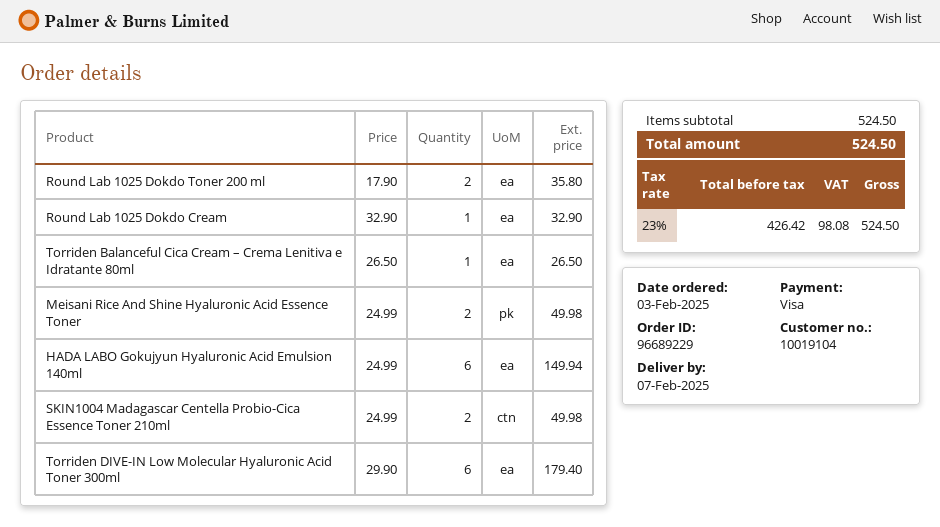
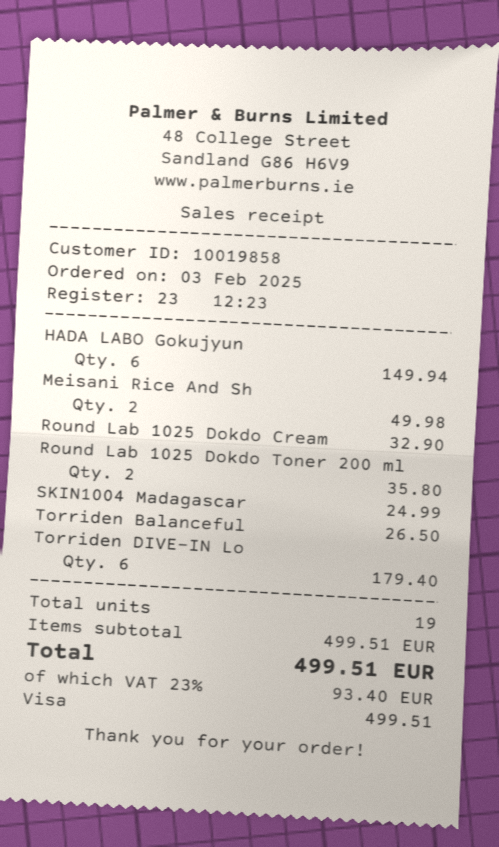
customer number: 10019104 -> 10019858
SKIN1004 Madagascar Centella Probio-Cica Essence Toner 210ml: 2 for 49.98 -> 1 for 24.99
subtotal: 524.50 -> 499.51
tax: 23% = 98.08 -> 23% = 93.40
total: 524.50 -> 499.51

